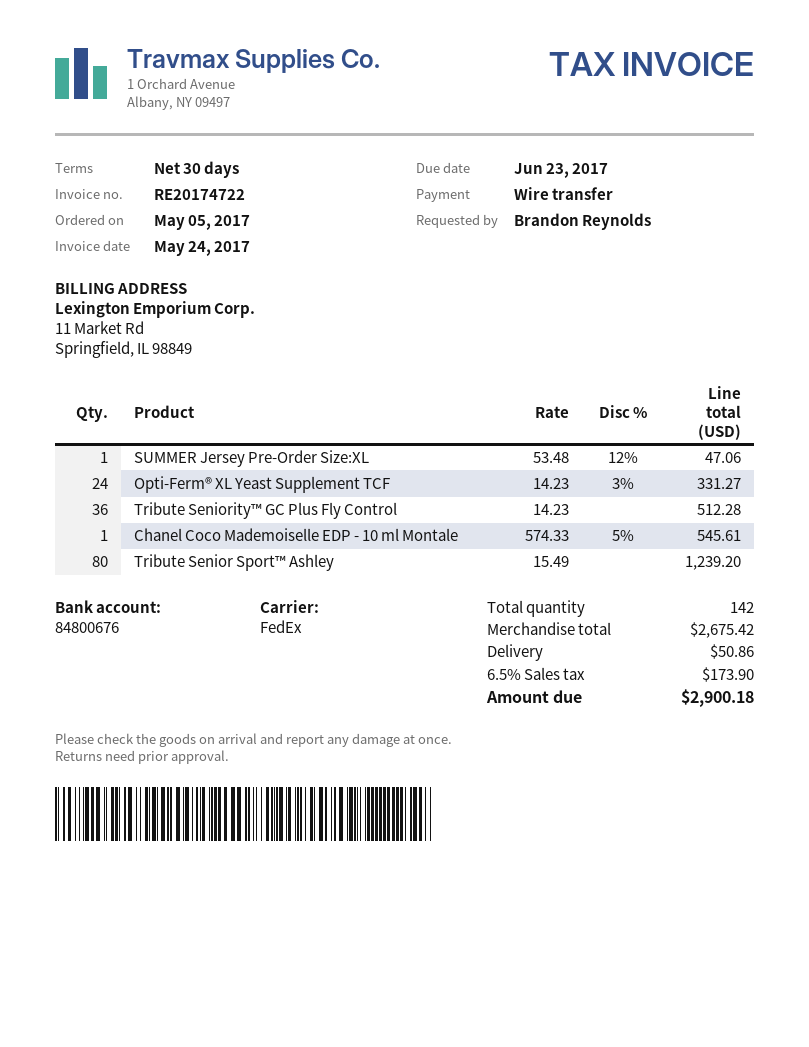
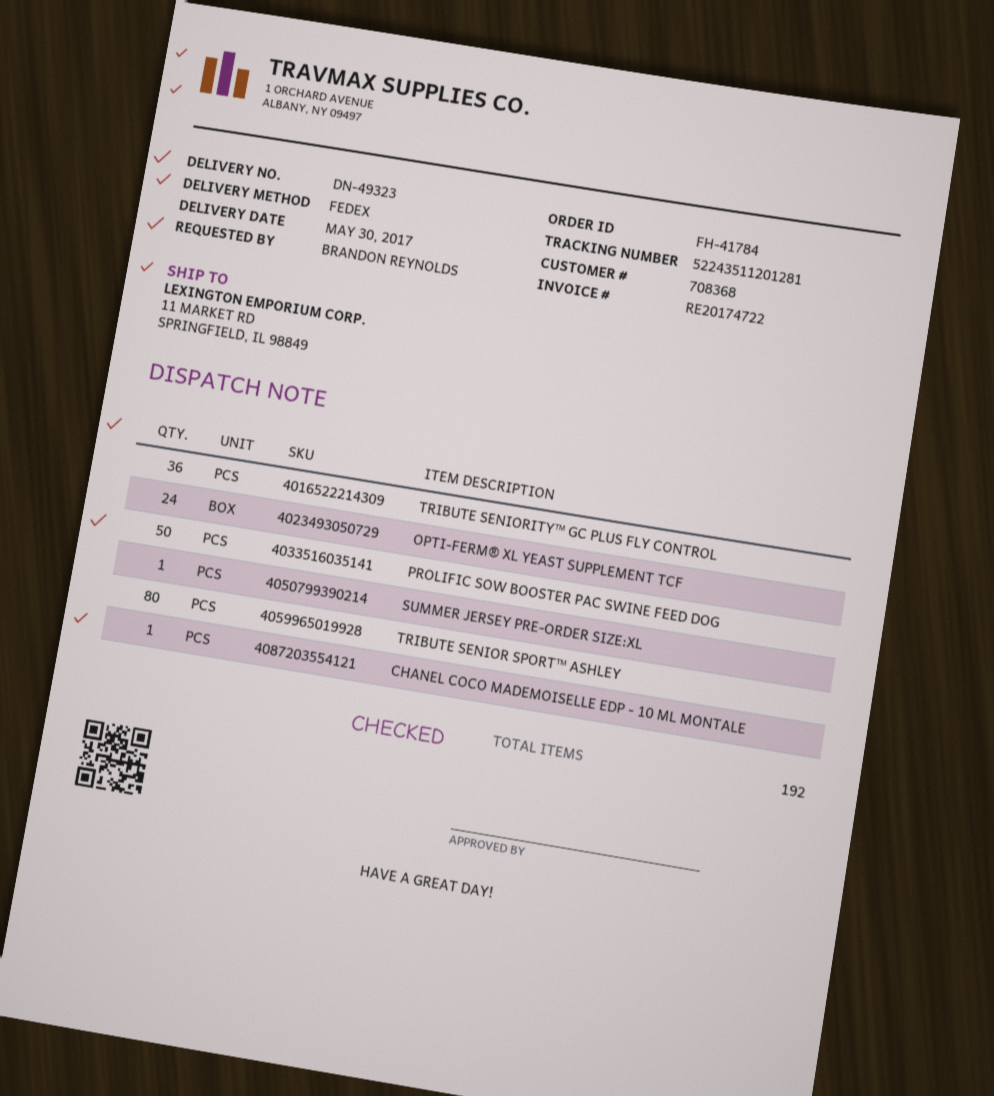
PROLIFIC SOW BOOSTER PAC SWINE FEED DOG: none -> 50
total quantity: 142 -> 192

